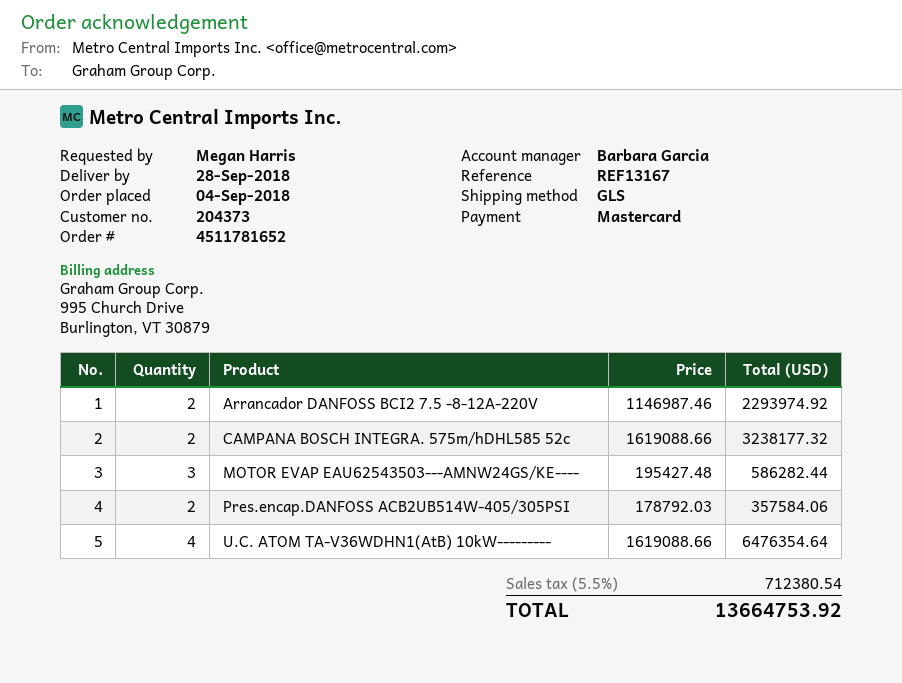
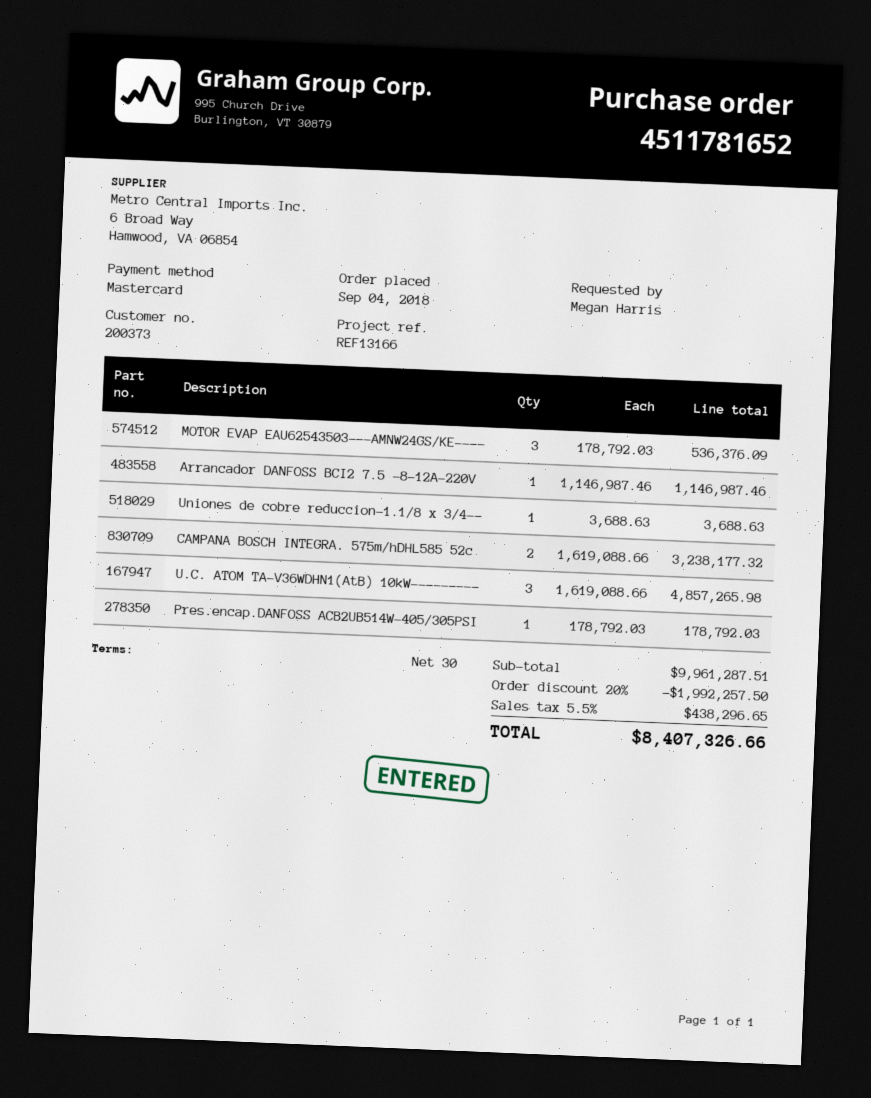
customer number: 204373 -> 200373
reference: REF13167 -> REF13166
Arrancador DANFOSS BCI2 7.5 -8-12A-220V: 2 x 1146987.46 = 2293974.92 -> 1 x 1146987.46 = 1146987.46
MOTOR EVAP EAU62543503---AMNW24GS/KE----: 3 x 195427.48 = 586282.44 -> 3 x 178792.03 = 536376.09
Pres.encap.DANFOSS ACB2UB514W-405/305PSI: 2 x 178792.03 = 357584.06 -> 1 x 178792.03 = 178792.03
U.C. ATOM TA-V36WDHN1(AtB) 10kW---------: 4 x 1619088.66 = 6476354.64 -> 3 x 1619088.66 = 4857265.98
Uniones de cobre reduccion-1.1/8 x 3/4--: none -> 1 x 3688.63 = 3688.63
discount: none -> 20% = 1992257.50
tax: 5.5% = 712380.54 -> 5.5% = 438296.65
total: 13664753.92 -> 8407326.66

